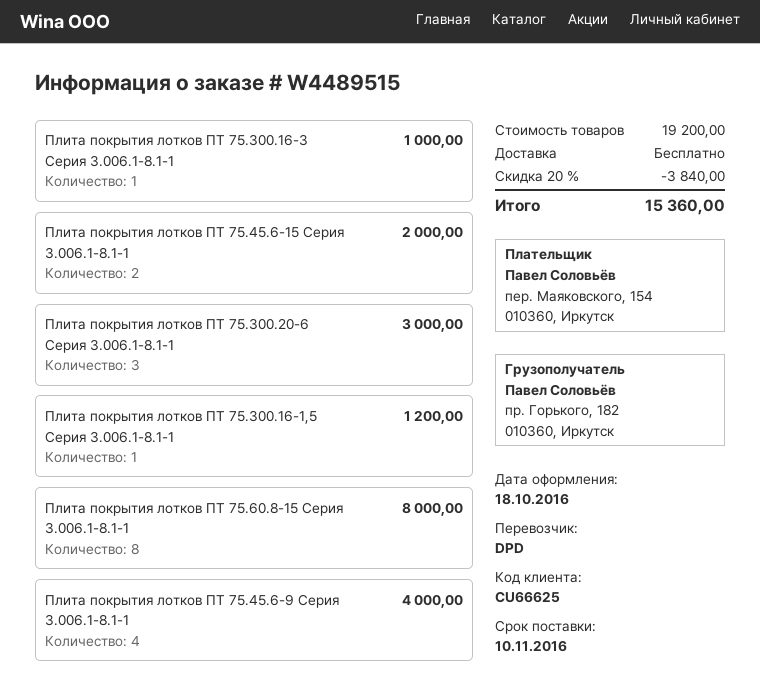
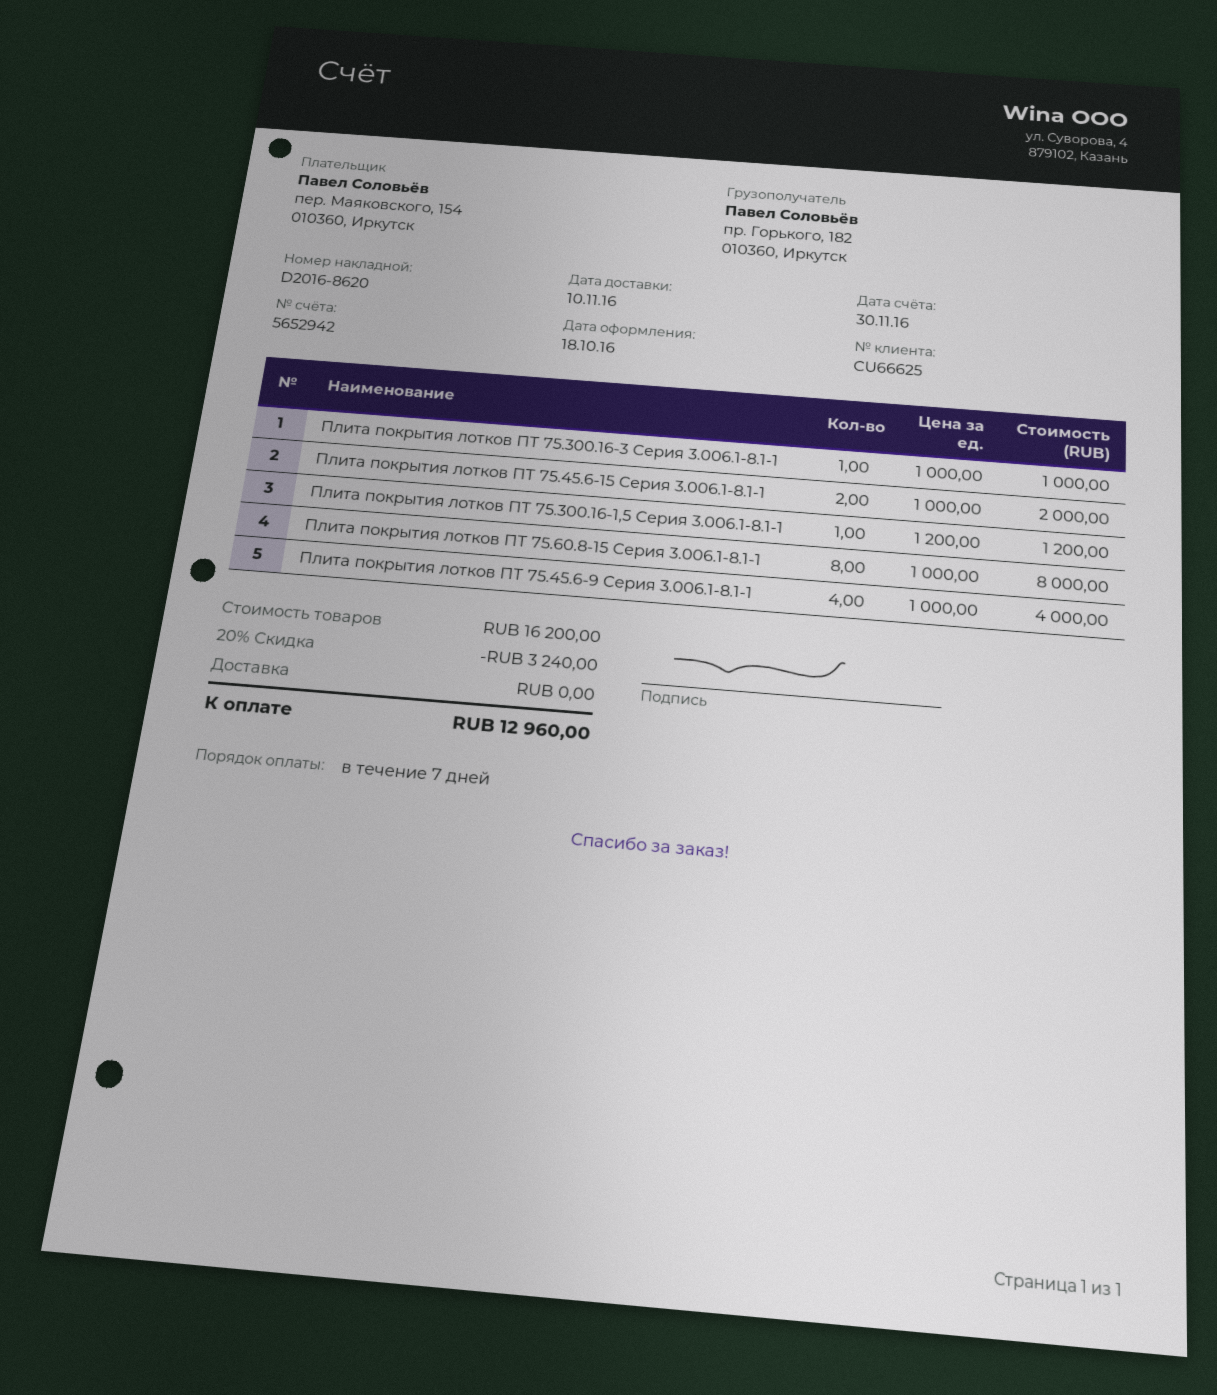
Плита покрытия лотков ПТ 75.300.20-6 Серия 3.006.1-8.1-1: 3 for 3000.00 -> none
subtotal: 19200.00 -> 16200.00
discount: 20% = 3840.00 -> 20% = 3240.00
total: 15360.00 -> 12960.00

